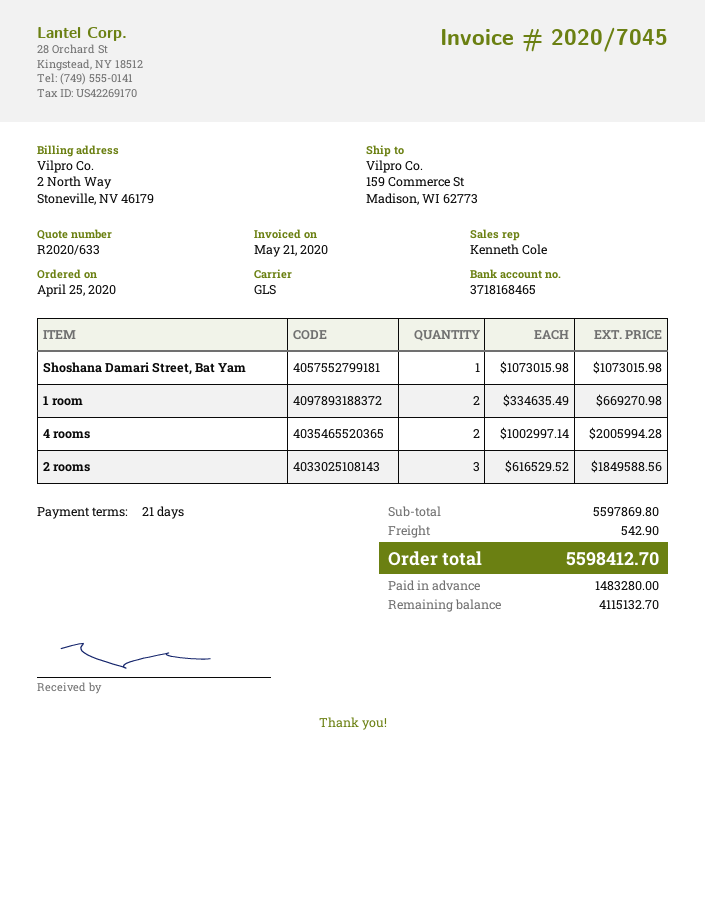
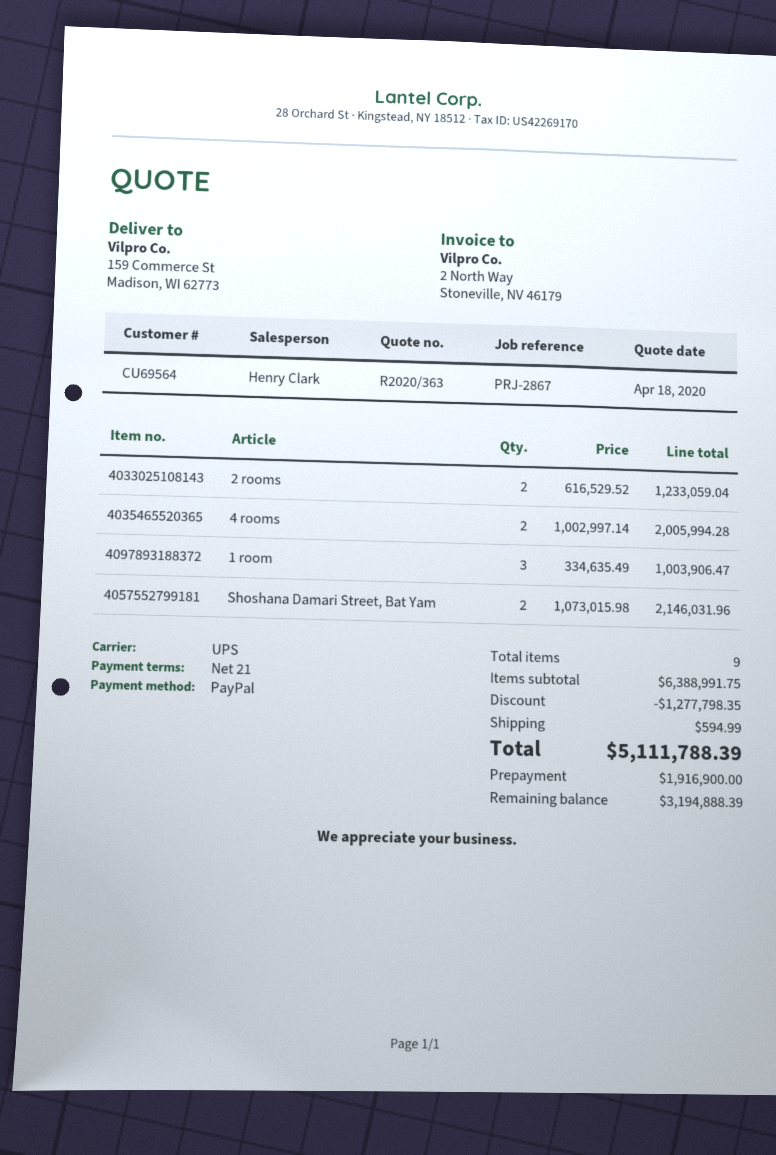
quote number: R2020/633 -> R2020/363
sales rep: Kenneth Cole -> Henry Clark
shipping method: GLS -> UPS
Shoshana Damari Street, Bat Yam: 1 x 1073015.98 = 1073015.98 -> 2 x 1073015.98 = 2146031.96
1 room: 2 x 334635.49 = 669270.98 -> 3 x 334635.49 = 1003906.47
2 rooms: 3 x 616529.52 = 1849588.56 -> 2 x 616529.52 = 1233059.04
subtotal: 5597869.80 -> 6388991.75
discount: none -> 1277798.35
shipping: 542.90 -> 594.99
total: 5598412.70 -> 5111788.39
deposit: 1483280.00 -> 1916900.00
balance: 4115132.70 -> 3194888.39

